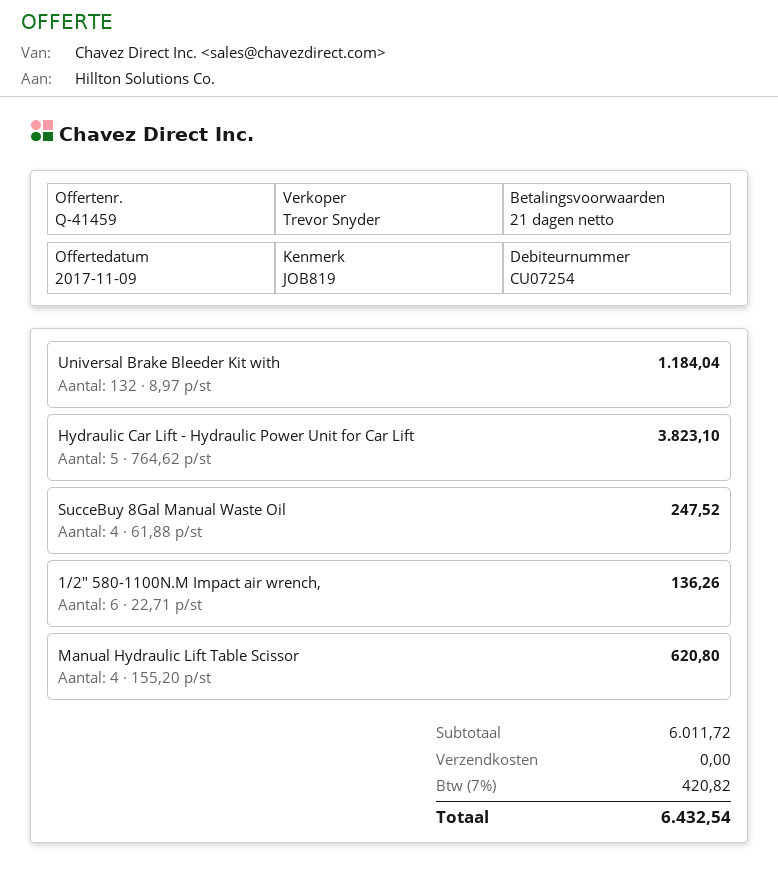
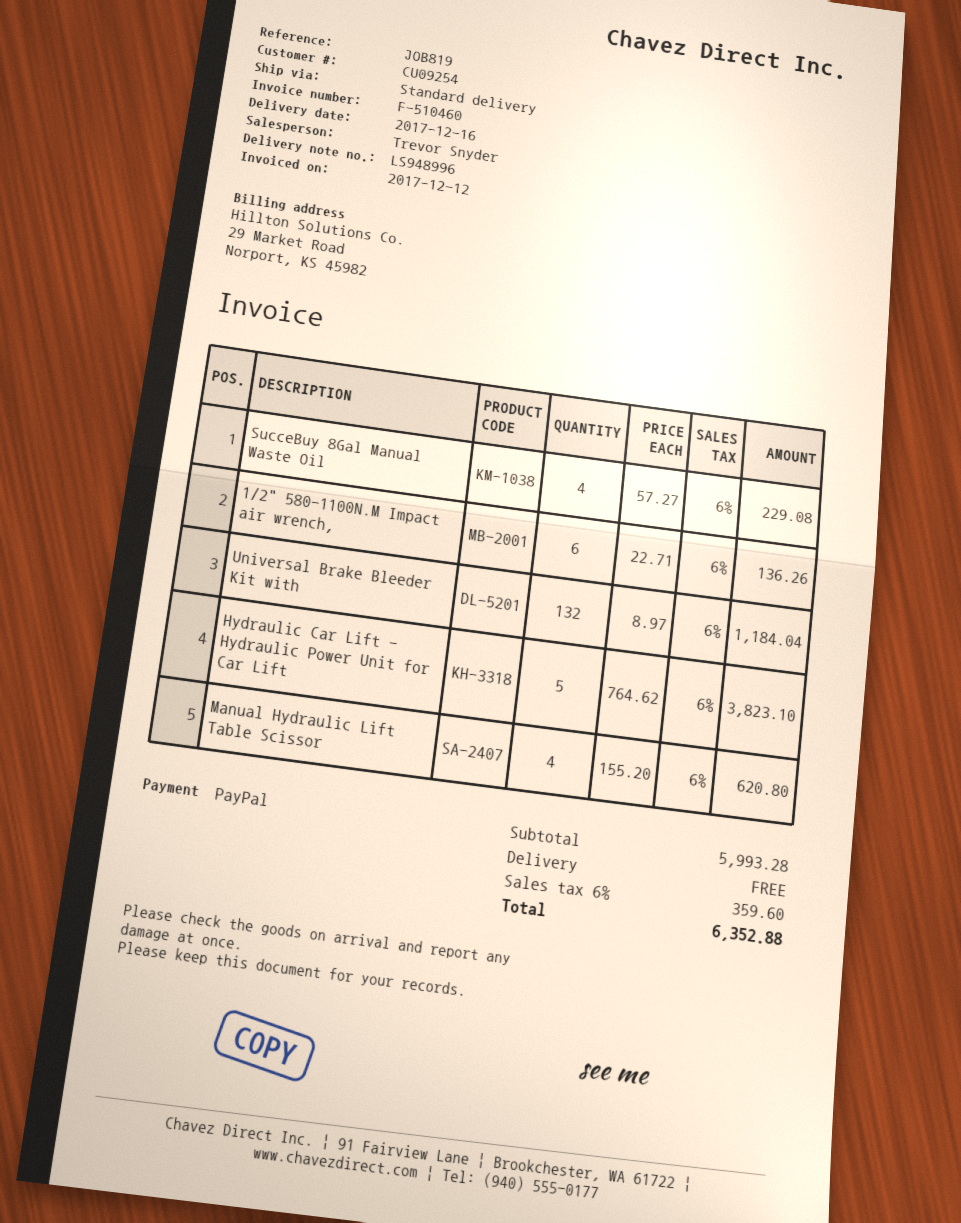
customer number: CU07254 -> CU09254
SucceBuy 8Gal Manual Waste Oil: 4 x 61.88 = 247.52 -> 4 x 57.27 = 229.08
subtotal: 6011.72 -> 5993.28
tax: 7% = 420.82 -> 6% = 359.60
total: 6432.54 -> 6352.88

